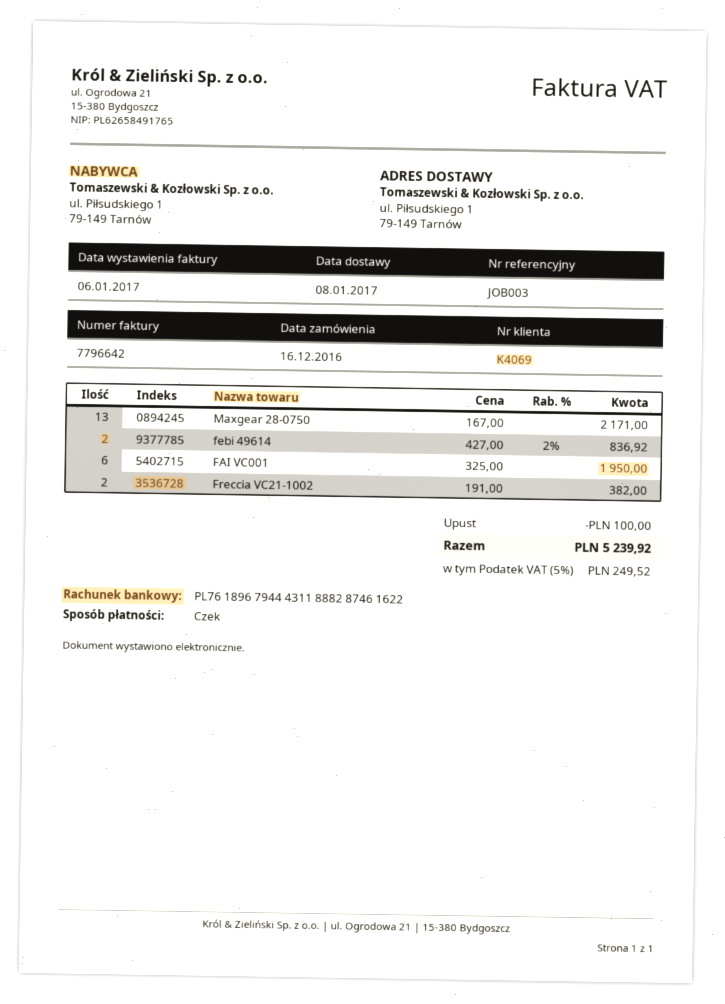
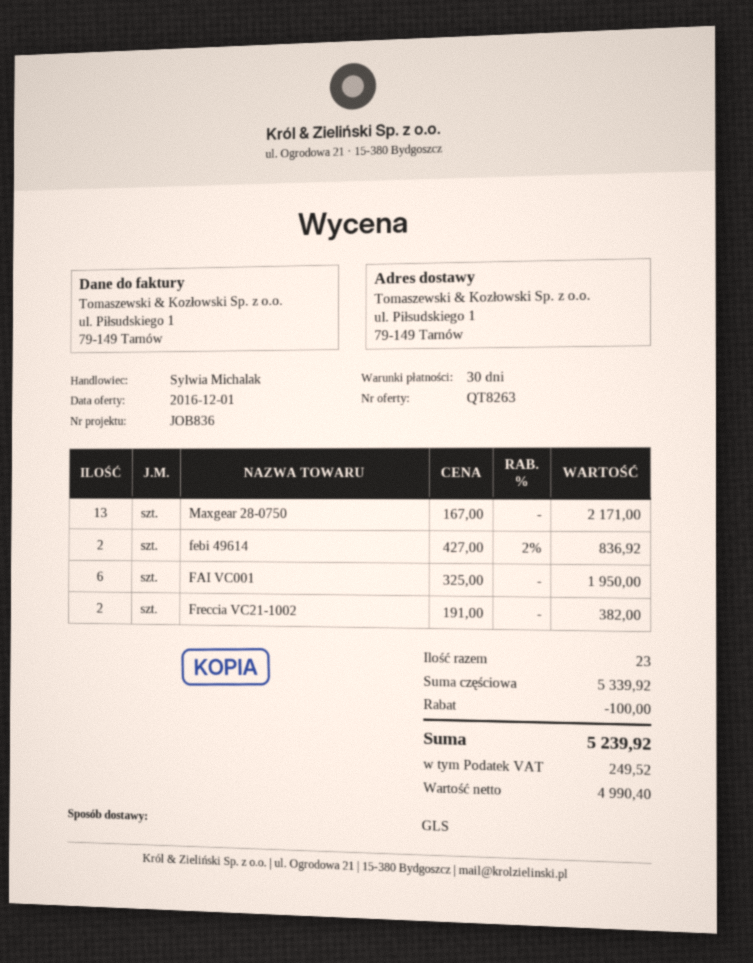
reference: JOB003 -> JOB836

